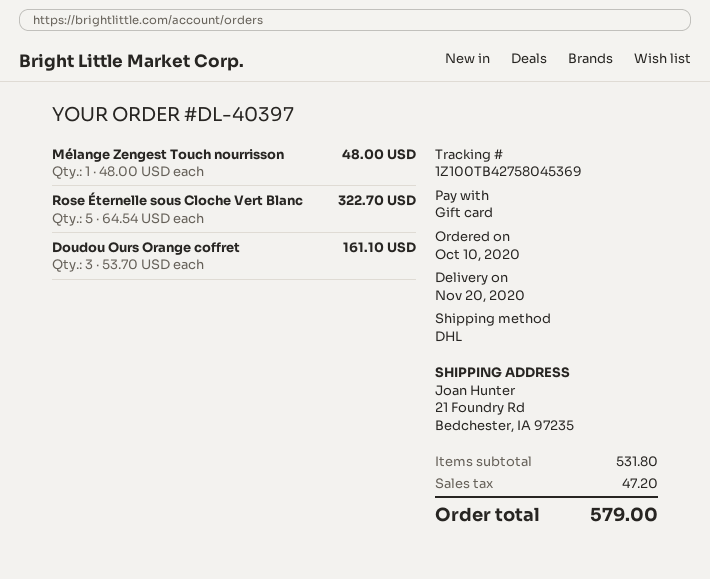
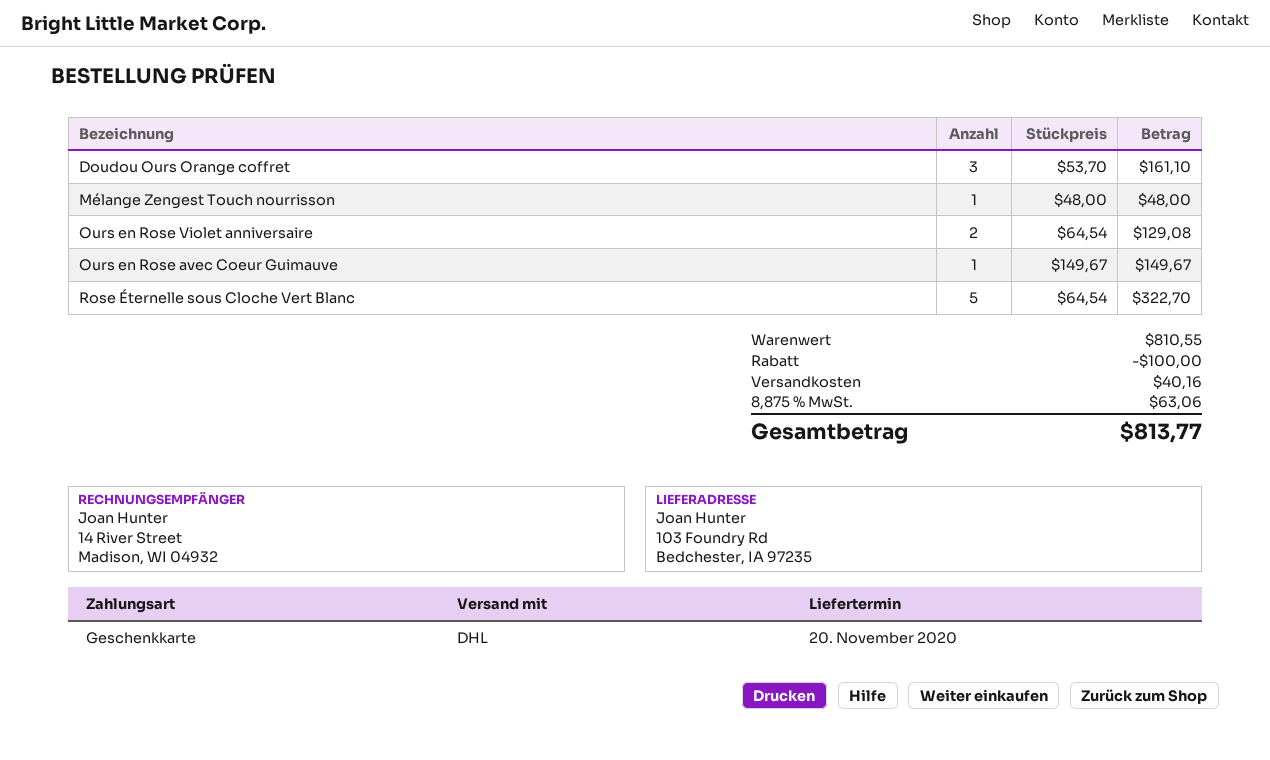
ship to: 21 Foundry Rd, Bedchester, IA 97235 -> 103 Foundry Rd, Bedchester, IA 97235
Ours en Rose Violet anniversaire: none -> 2 x 64.54 = 129.08
Ours en Rose avec Coeur Guimauve: none -> 1 x 149.67 = 149.67
subtotal: 531.80 -> 810.55
discount: none -> 100.00
shipping: none -> 40.16
tax: 47.20 -> 63.06
total: 579.00 -> 813.77

